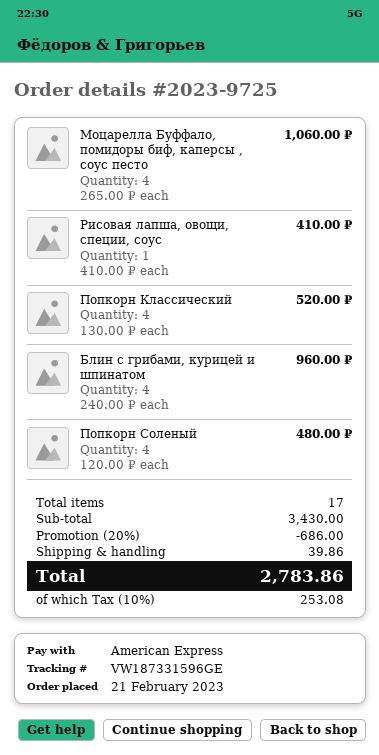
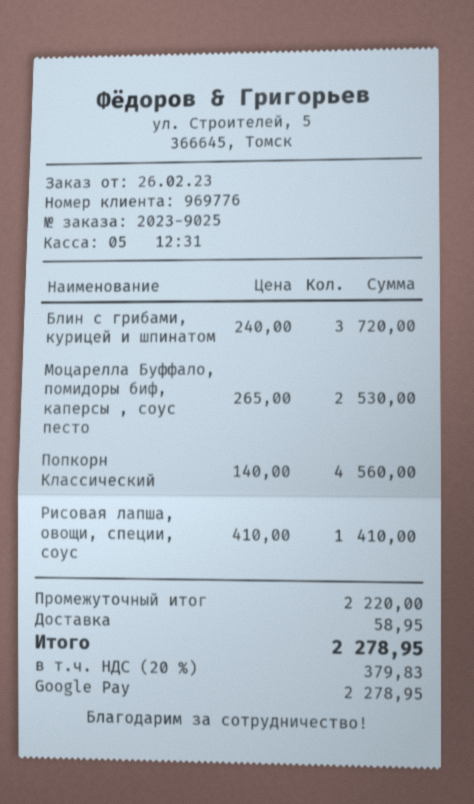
order number: 2023-9725 -> 2023-9025
order date: 2023-02-21 -> 2023-02-26
payment method: American Express -> Google Pay
Моцарелла Буффало, помидоры биф, каперсы , соус песто: 4 x 265.00 = 1060.00 -> 2 x 265.00 = 530.00
Попкорн Классический: 4 x 130.00 = 520.00 -> 4 x 140.00 = 560.00
Блин с грибами, курицей и шпинатом: 4 x 240.00 = 960.00 -> 3 x 240.00 = 720.00
Попкорн Соленый: 4 x 120.00 = 480.00 -> none
subtotal: 3430.00 -> 2220.00
discount: 20% = 686.00 -> none
shipping: 39.86 -> 58.95
tax: 10% = 253.08 -> 20% = 379.83
total: 2783.86 -> 2278.95

